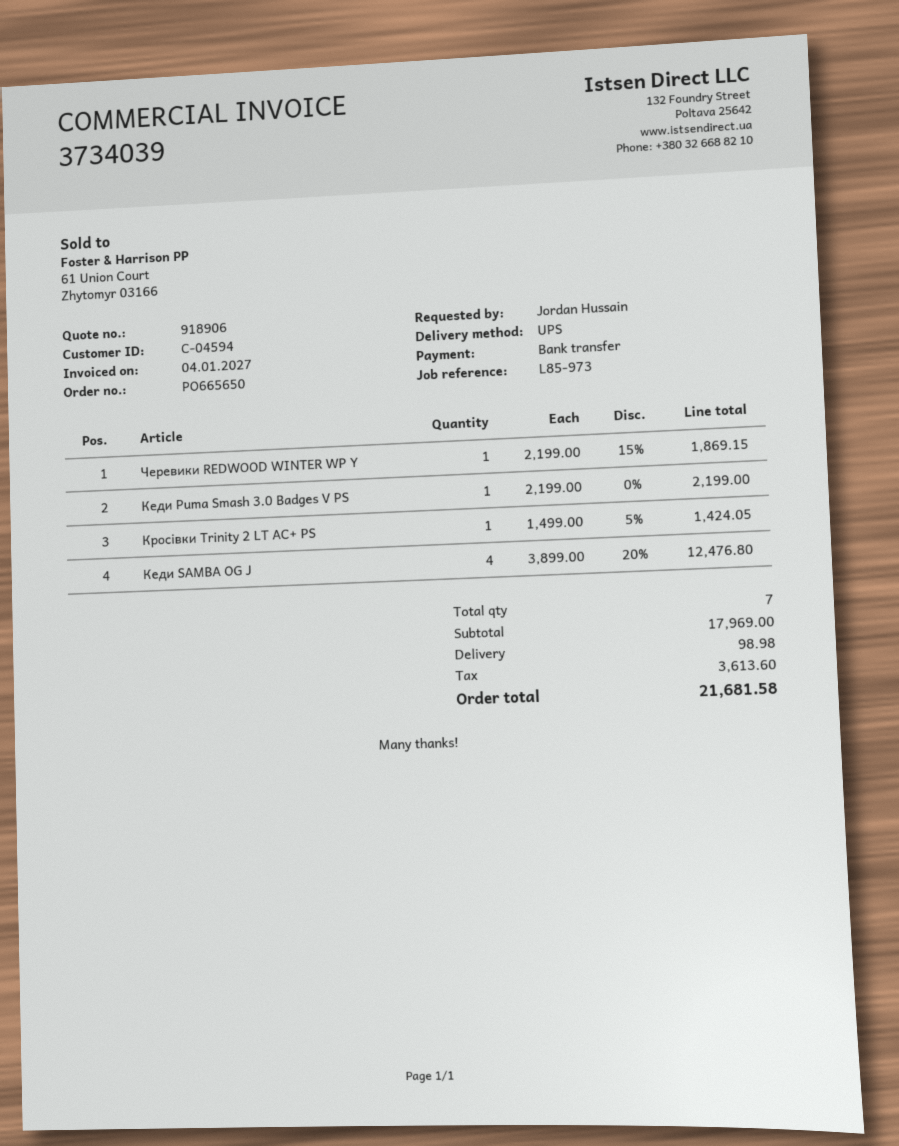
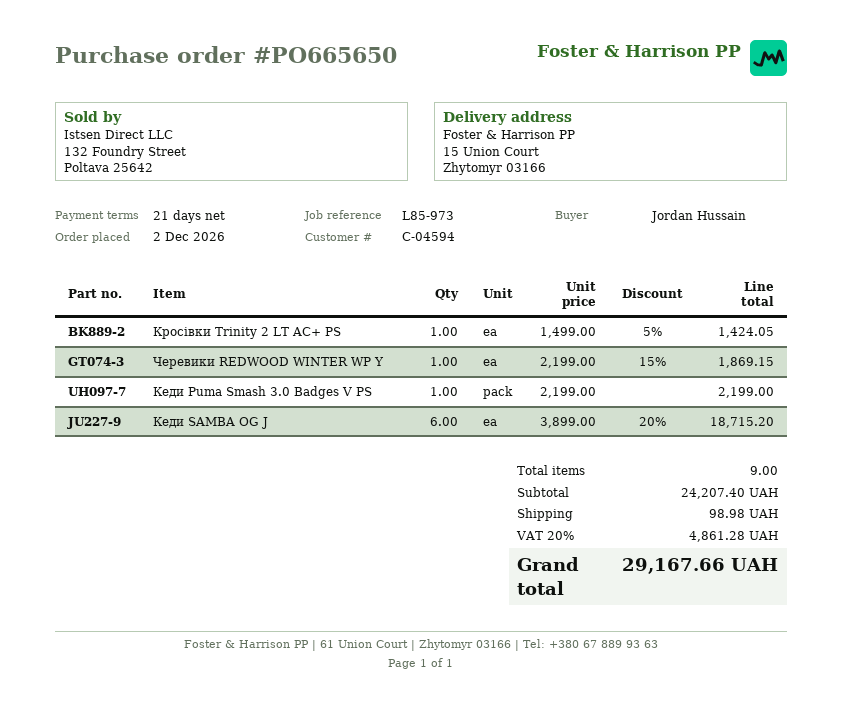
Кеди SAMBA OG J: 4 x 3899.00 - 20% = 12476.80 -> 6 x 3899.00 - 20% = 18715.20
total quantity: 7 -> 9
subtotal: 17969.00 -> 24207.40
tax: 3613.60 -> 4861.28
total: 21681.58 -> 29167.66

